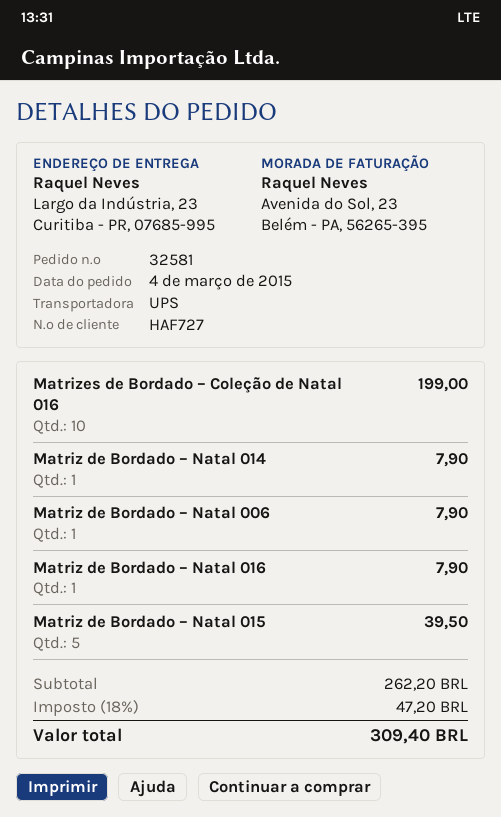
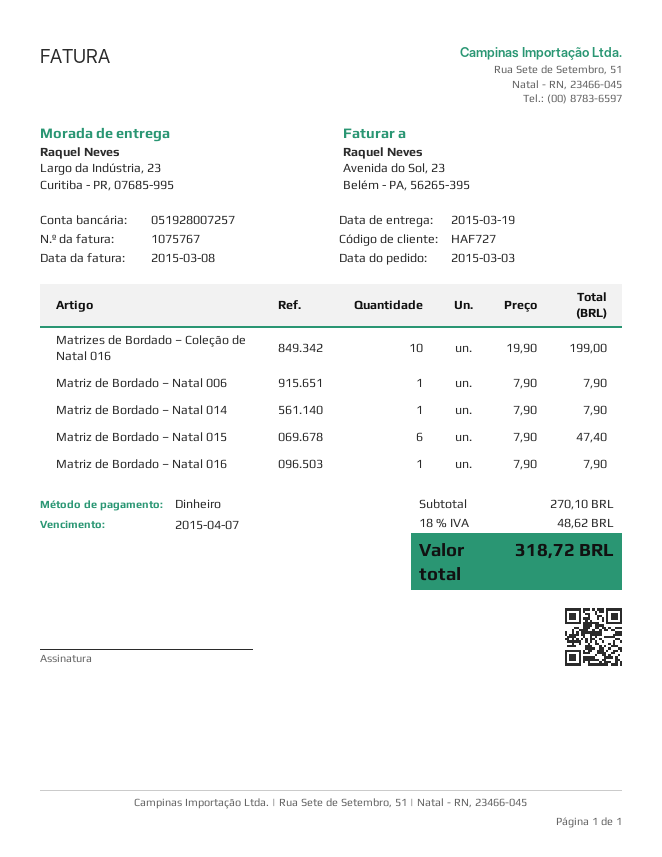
order date: 2015-03-04 -> 2015-03-03
Matriz de Bordado – Natal 015: 5 for 39.50 -> 6 for 47.40
subtotal: 262.20 -> 270.10
tax: 18% = 47.20 -> 18% = 48.62
total: 309.40 -> 318.72

